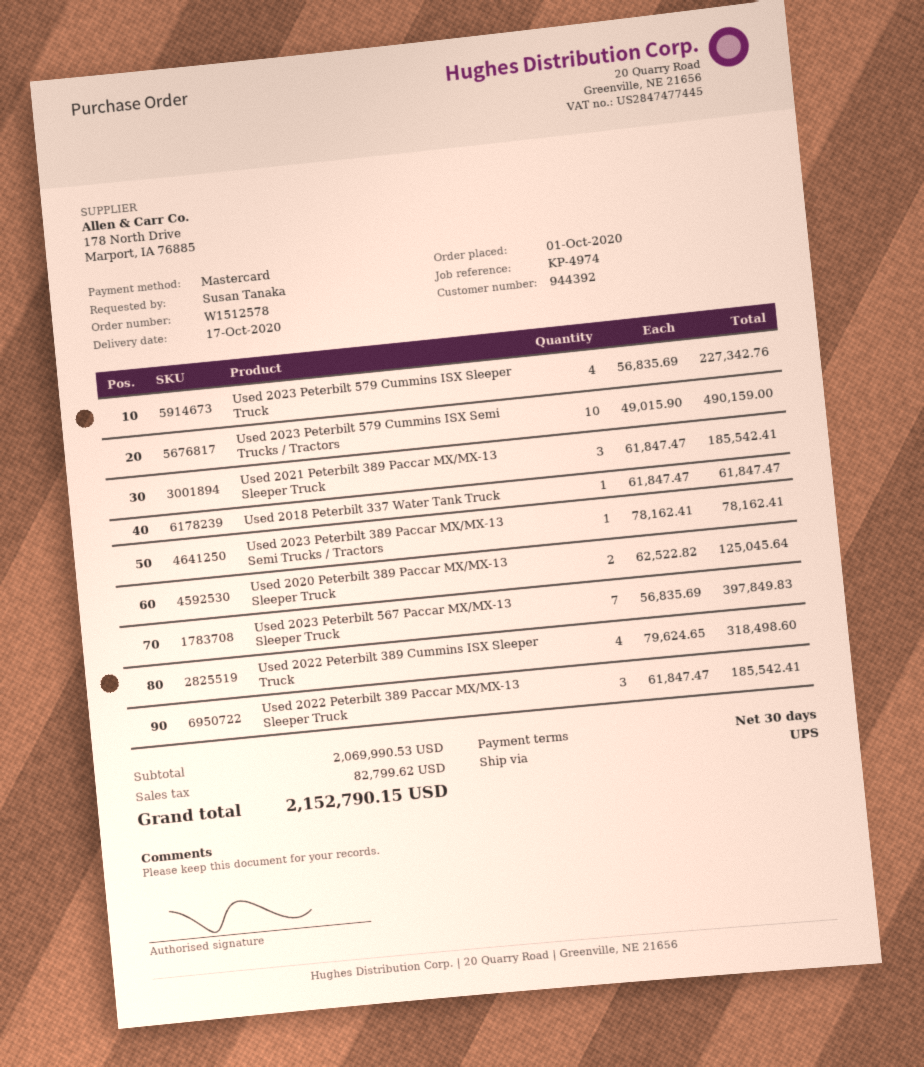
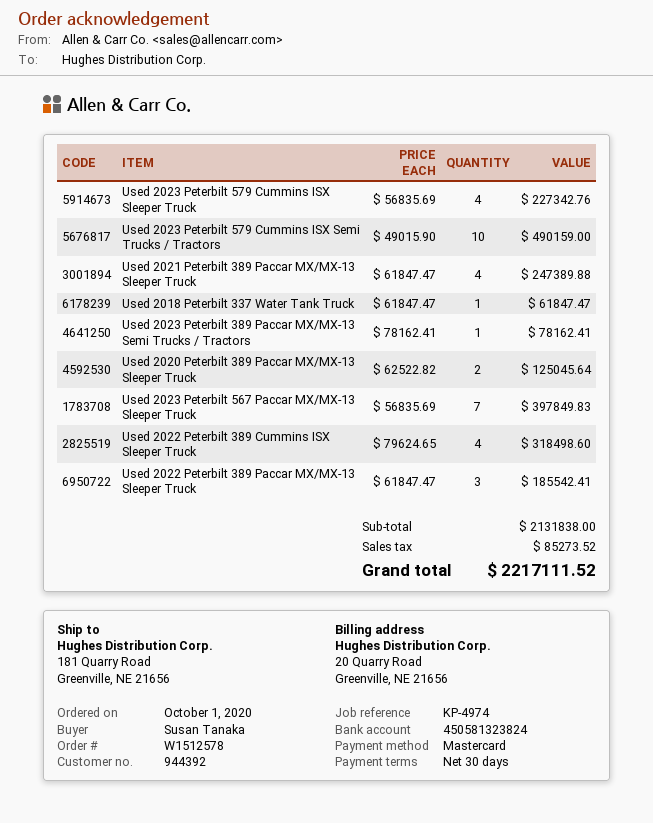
Used 2021 Peterbilt 389 Paccar MX/MX-13 Sleeper Truck: 3 x 61847.47 = 185542.41 -> 4 x 61847.47 = 247389.88
subtotal: 2069990.53 -> 2131838.00
tax: 82799.62 -> 85273.52
total: 2152790.15 -> 2217111.52

